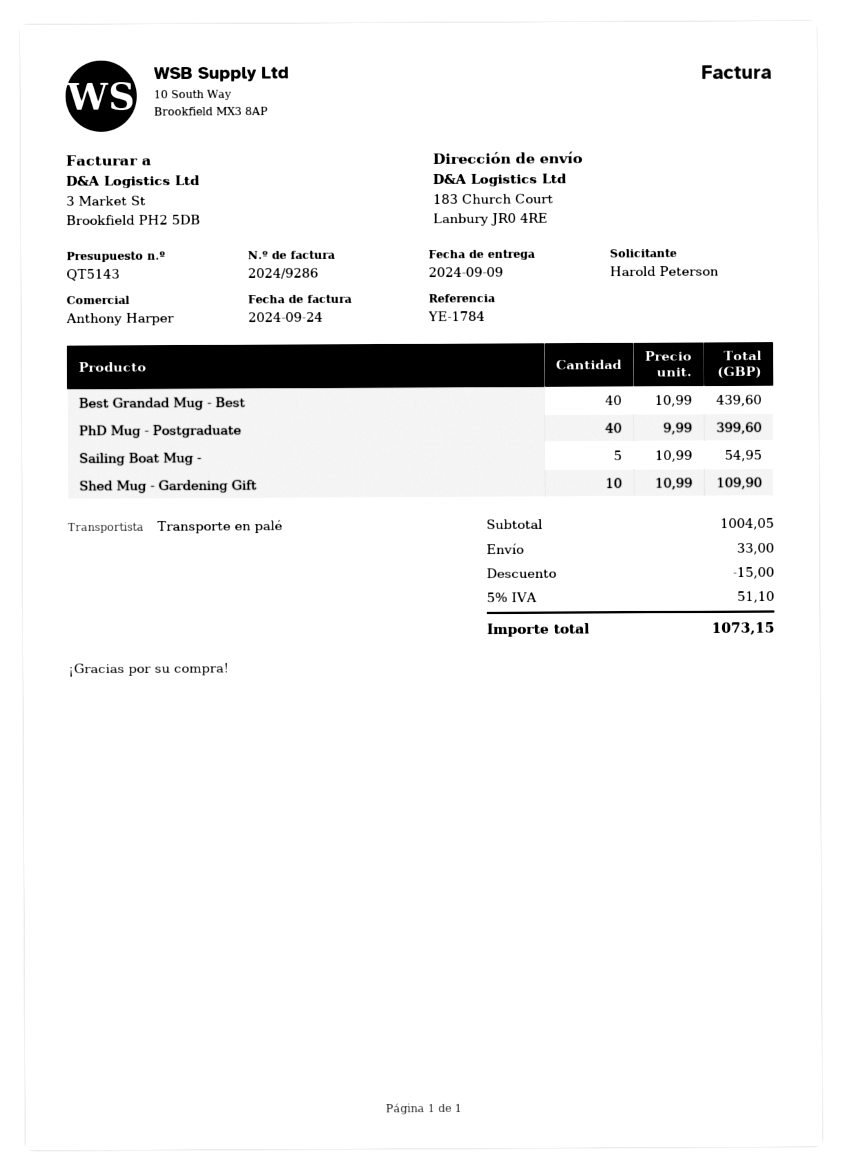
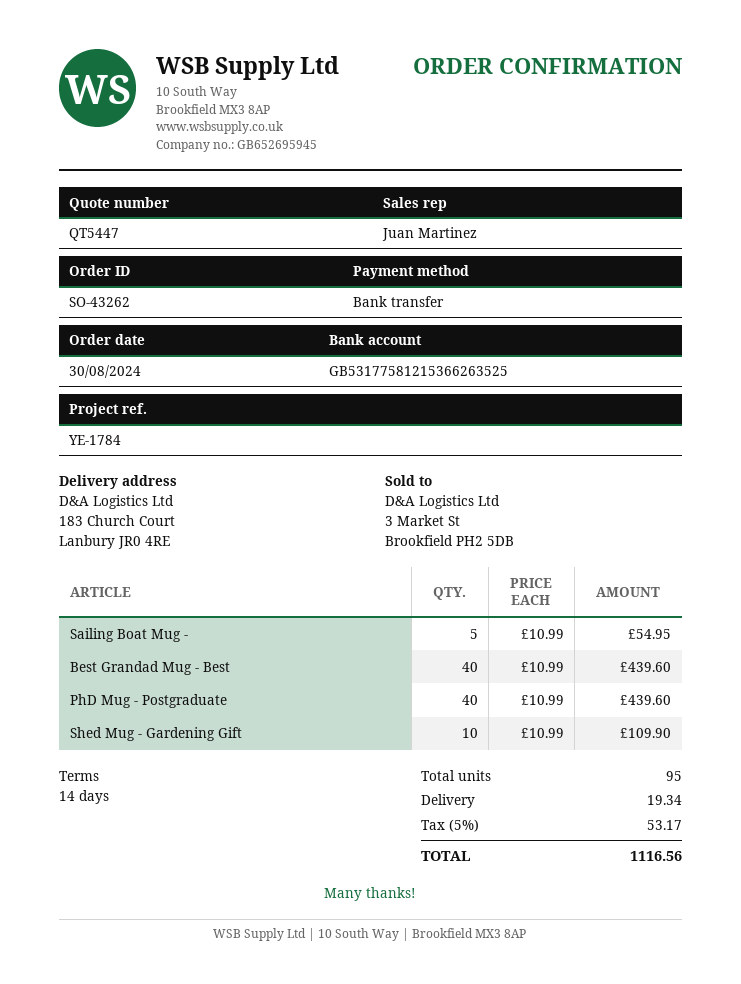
quote number: QT5143 -> QT5447
sales rep: Anthony Harper -> Juan Martinez
PhD Mug - Postgraduate: 40 x 9.99 = 399.60 -> 40 x 10.99 = 439.60
discount: 15.00 -> none
shipping: 33.00 -> 19.34
tax: 5% = 51.10 -> 5% = 53.17
total: 1073.15 -> 1116.56

